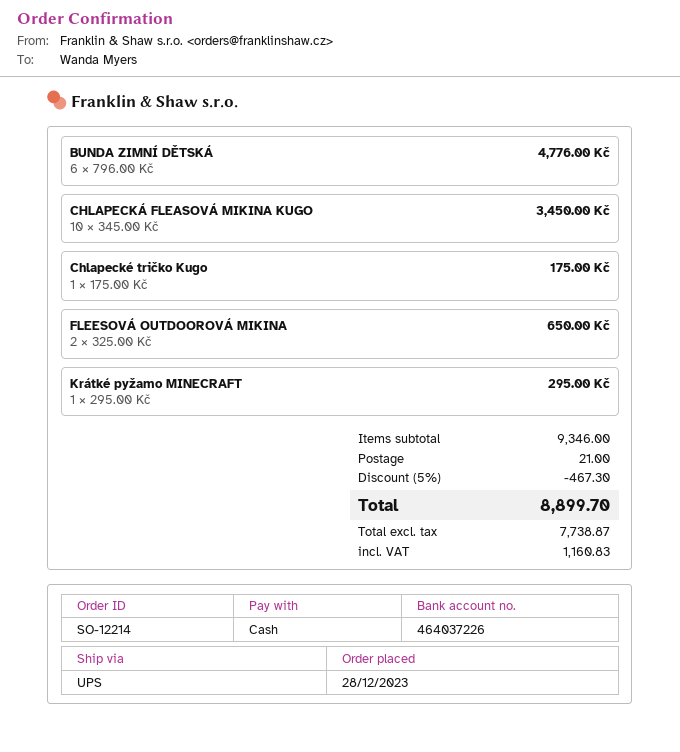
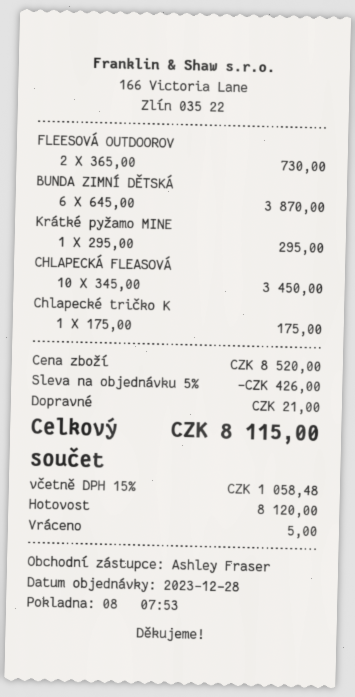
BUNDA ZIMNÍ DĚTSKÁ: 6 x 796.00 = 4776.00 -> 6 x 645.00 = 3870.00
FLEESOVÁ OUTDOOROVÁ MIKINA: 2 x 325.00 = 650.00 -> 2 x 365.00 = 730.00
subtotal: 9346.00 -> 8520.00
discount: 5% = 467.30 -> 5% = 426.00
tax: 1160.83 -> 1058.48
total: 8899.70 -> 8115.00

